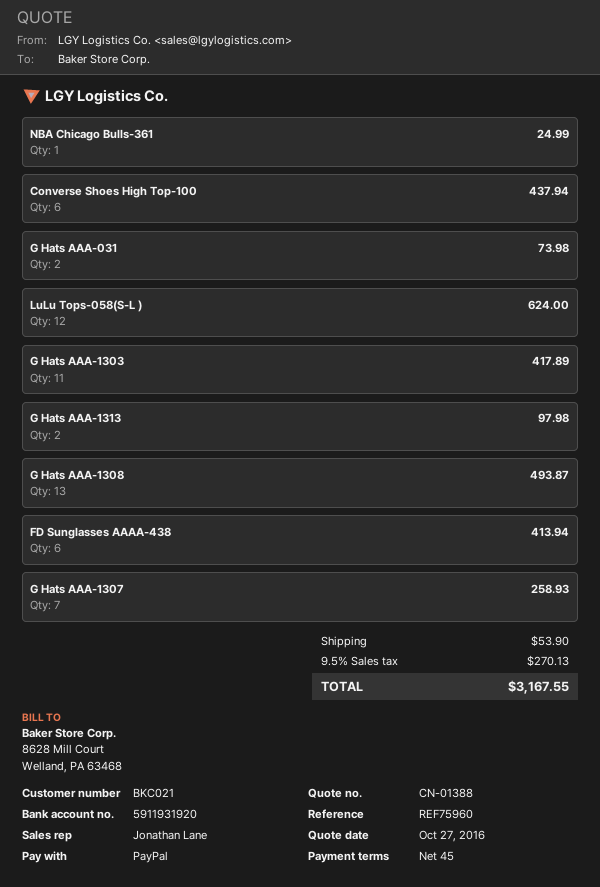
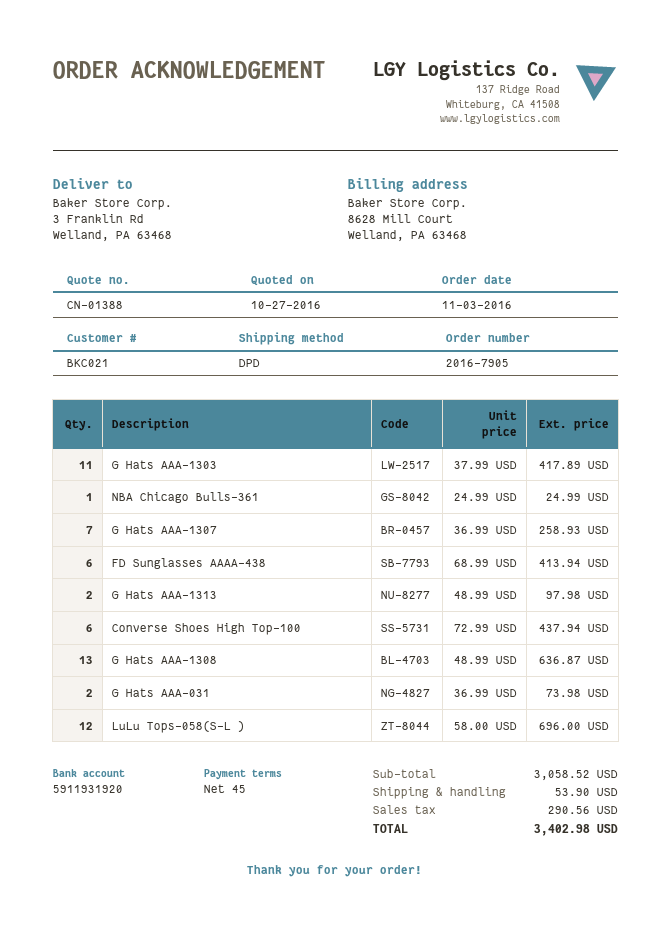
LuLu Tops-058(S-L ): 12 for 624.00 -> 12 for 696.00
G Hats AAA-1308: 13 for 493.87 -> 13 for 636.87
tax: 270.13 -> 290.56
total: 3167.55 -> 3402.98

